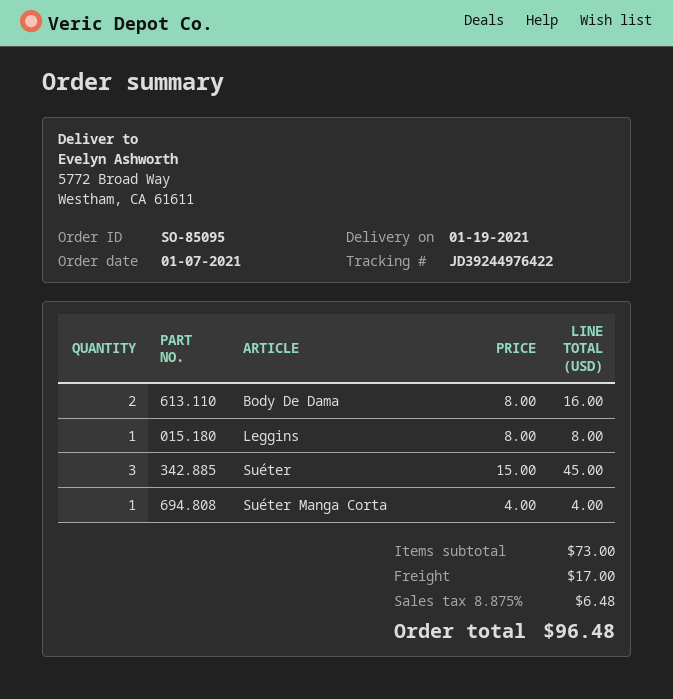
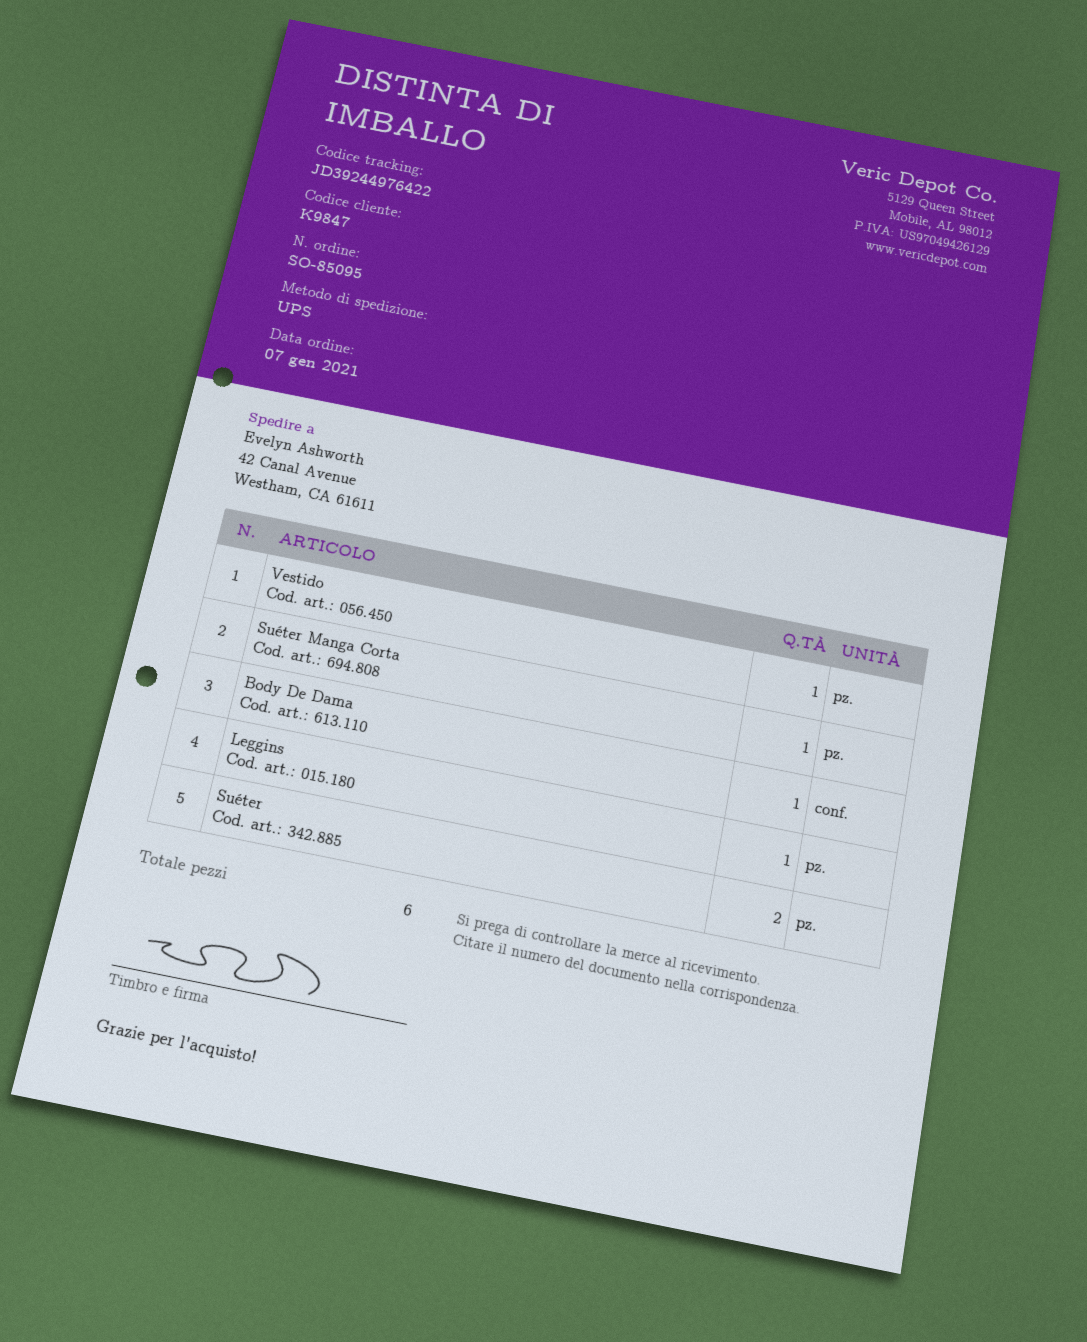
ship to: 5772 Broad Way, Westham, CA 61611 -> 42 Canal Avenue, Westham, CA 61611
Body De Dama: 2 -> 1
Suéter: 3 -> 2
Vestido: none -> 1

